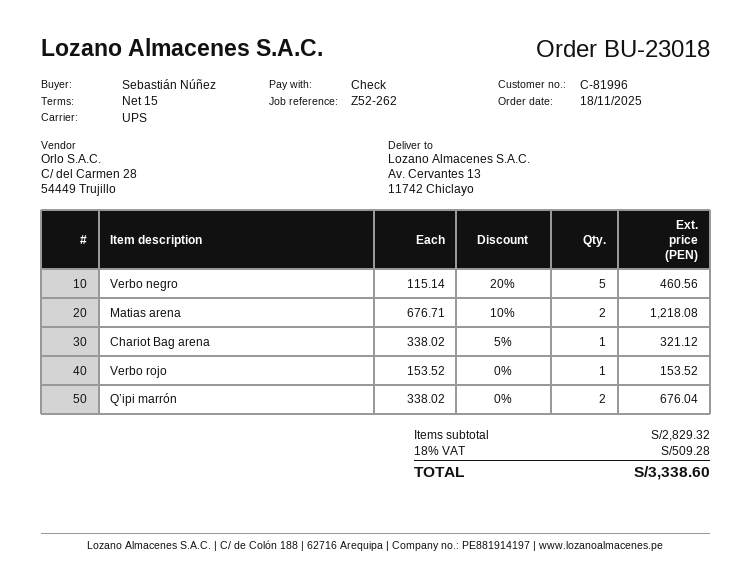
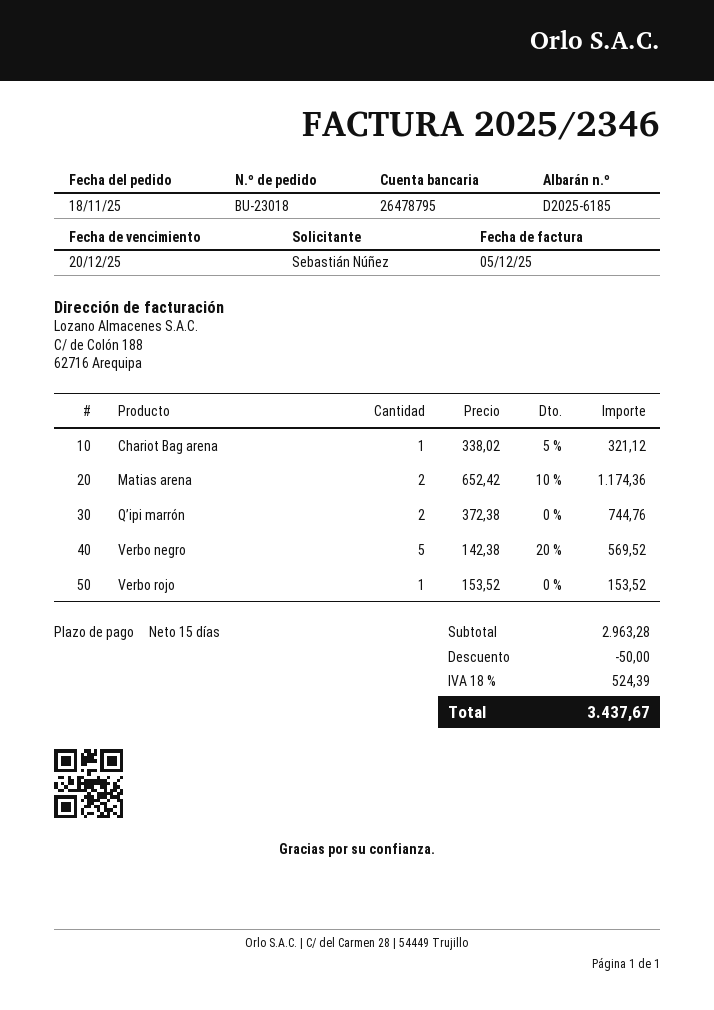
Verbo negro: 5 x 115.14 - 20% = 460.56 -> 5 x 142.38 - 20% = 569.52
Matias arena: 2 x 676.71 - 10% = 1218.08 -> 2 x 652.42 - 10% = 1174.36
Q’ipi marrón: 2 x 338.02 = 676.04 -> 2 x 372.38 = 744.76
subtotal: 2829.32 -> 2963.28
discount: none -> 50.00
tax: 18% = 509.28 -> 18% = 524.39
total: 3338.60 -> 3437.67

